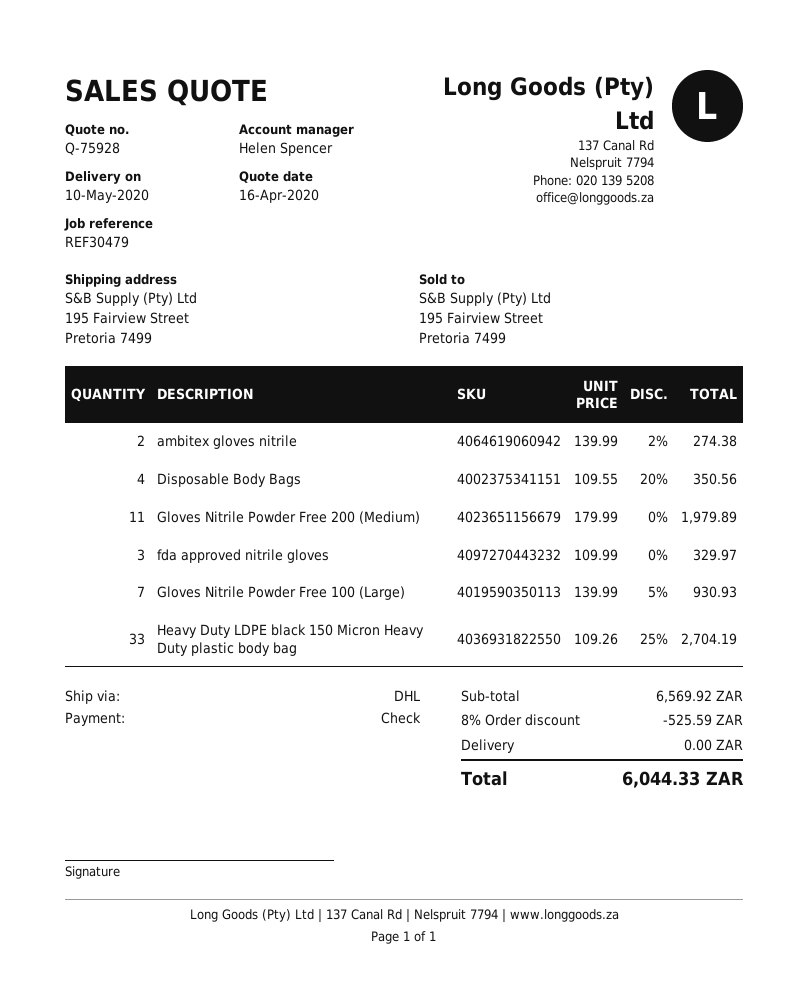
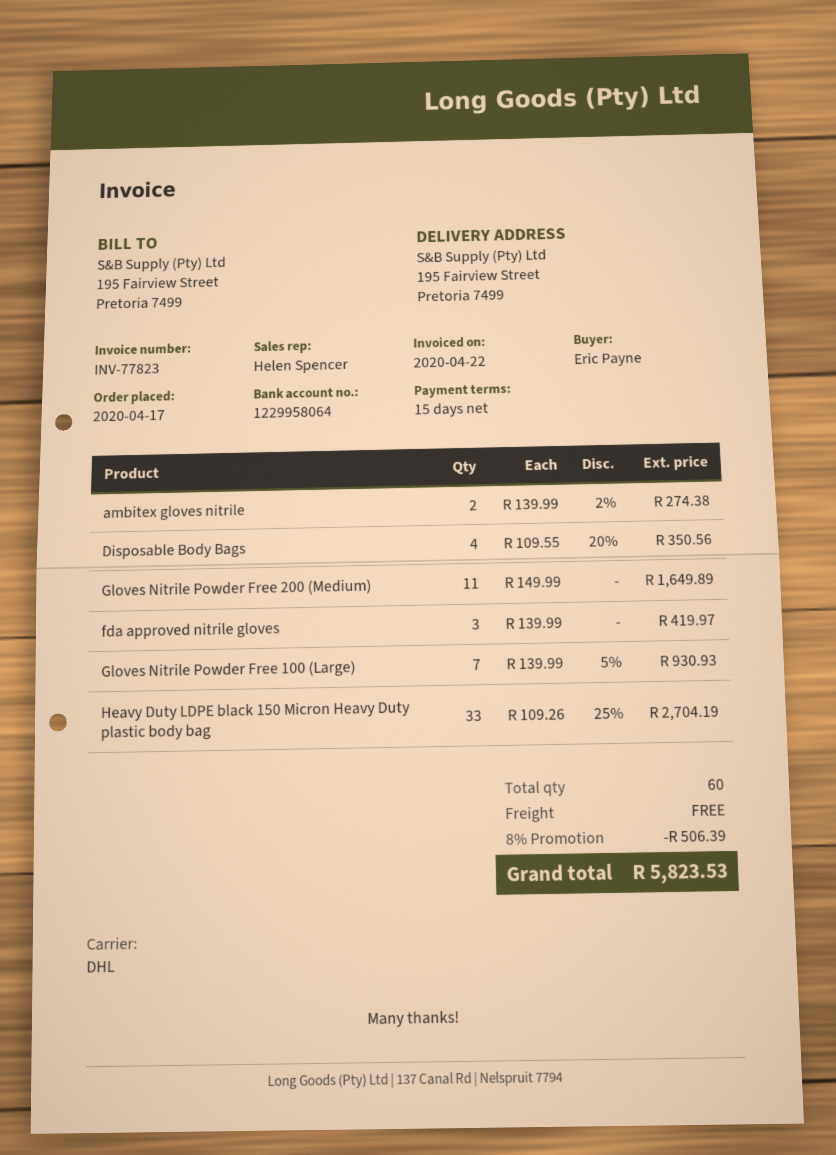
Gloves Nitrile Powder Free 200 (Medium): 11 x 179.99 = 1979.89 -> 11 x 149.99 = 1649.89
fda approved nitrile gloves: 3 x 109.99 = 329.97 -> 3 x 139.99 = 419.97
discount: 8% = 525.59 -> 8% = 506.39
total: 6044.33 -> 5823.53

